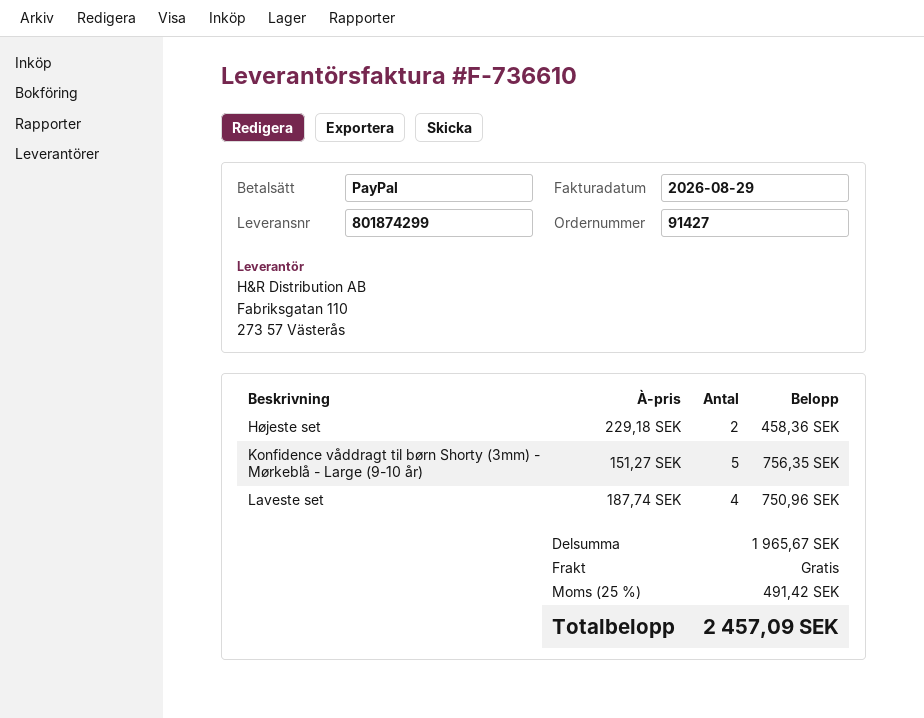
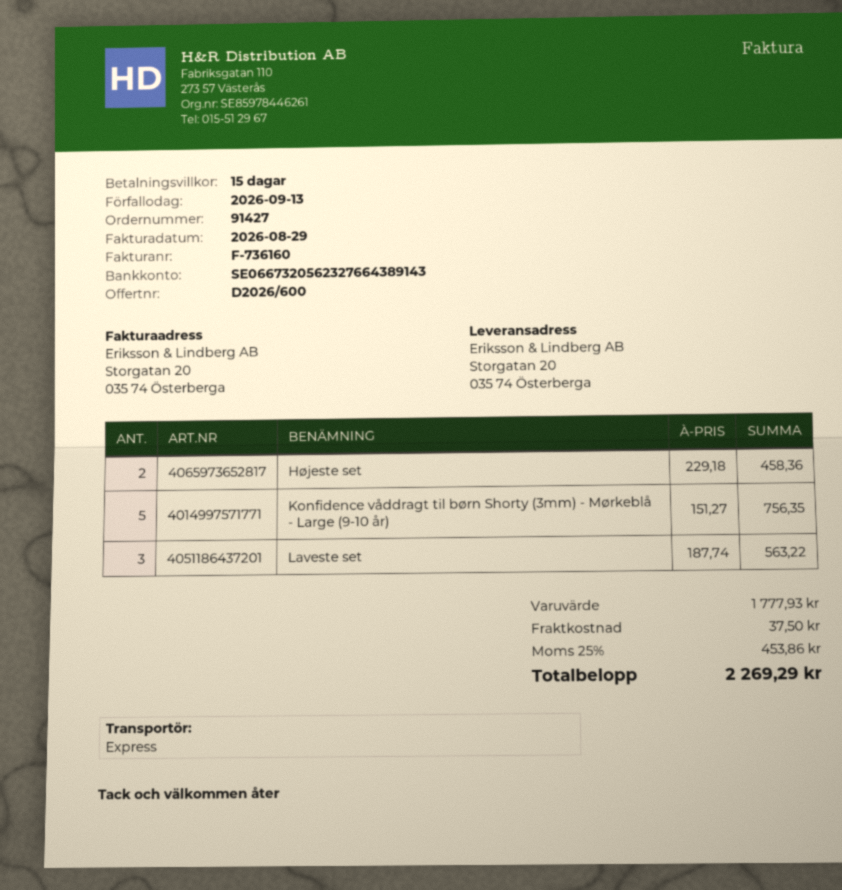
invoice number: F-736610 -> F-736160
Laveste set: 4 x 187.74 = 750.96 -> 3 x 187.74 = 563.22
subtotal: 1965.67 -> 1777.93
shipping: 0.00 -> 37.50
tax: 25% = 491.42 -> 25% = 453.86
total: 2457.09 -> 2269.29

